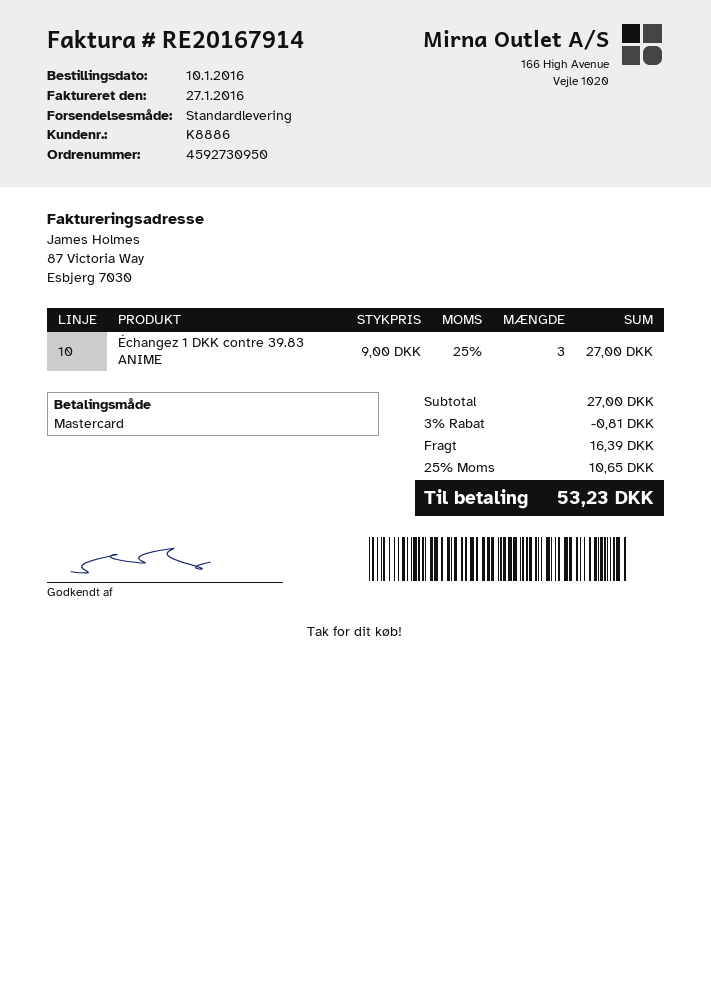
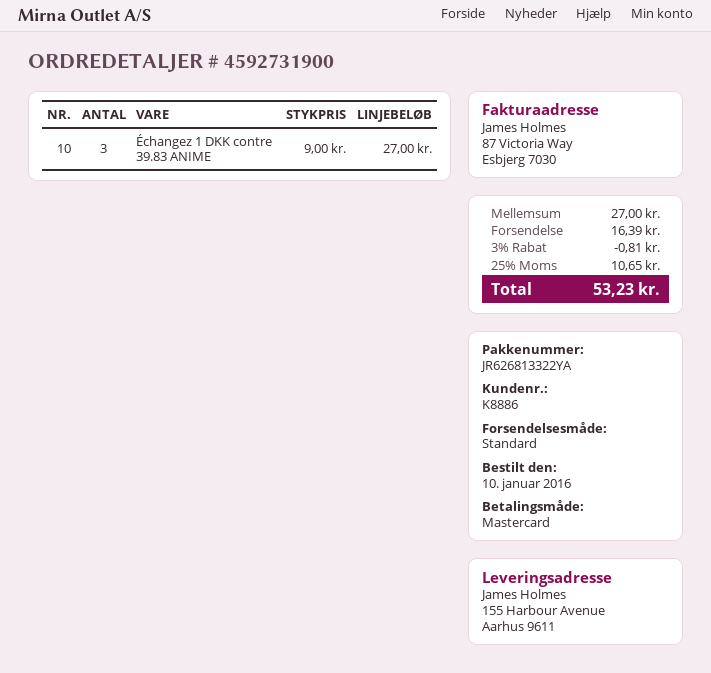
order number: 4592730950 -> 4592731900

